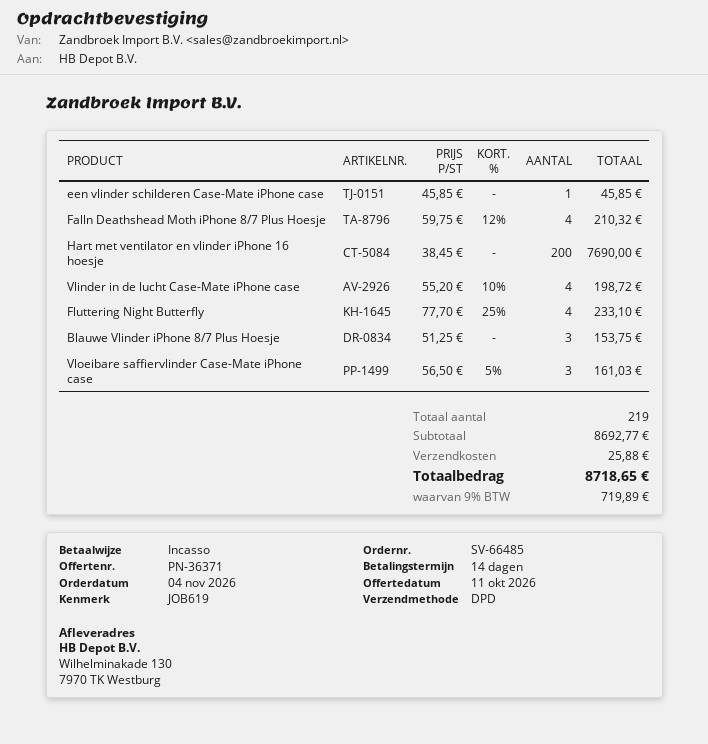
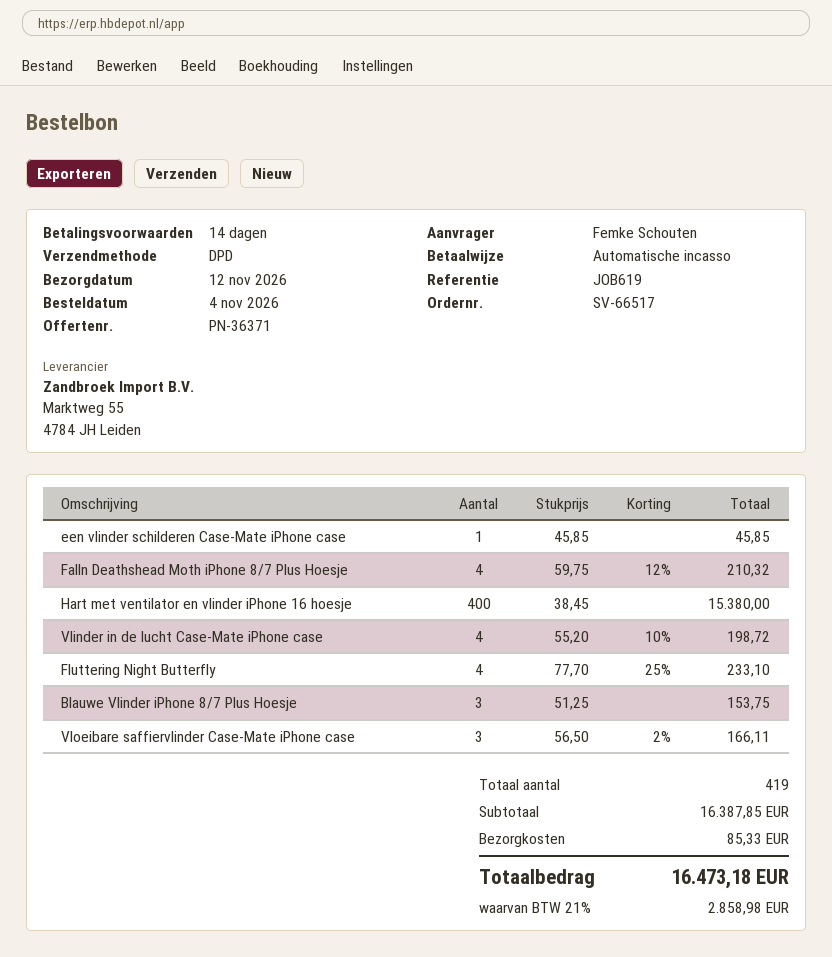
order number: SV-66485 -> SV-66517
Hart met ventilator en vlinder iPhone 16 hoesje: 200 x 38.45 = 7690.00 -> 400 x 38.45 = 15380.00
Vloeibare saffiervlinder Case-Mate iPhone case: 3 x 56.50 - 5% = 161.03 -> 3 x 56.50 - 2% = 166.11
total quantity: 219 -> 419
subtotal: 8692.77 -> 16387.85
shipping: 25.88 -> 85.33
tax: 9% = 719.89 -> 21% = 2858.98
total: 8718.65 -> 16473.18

